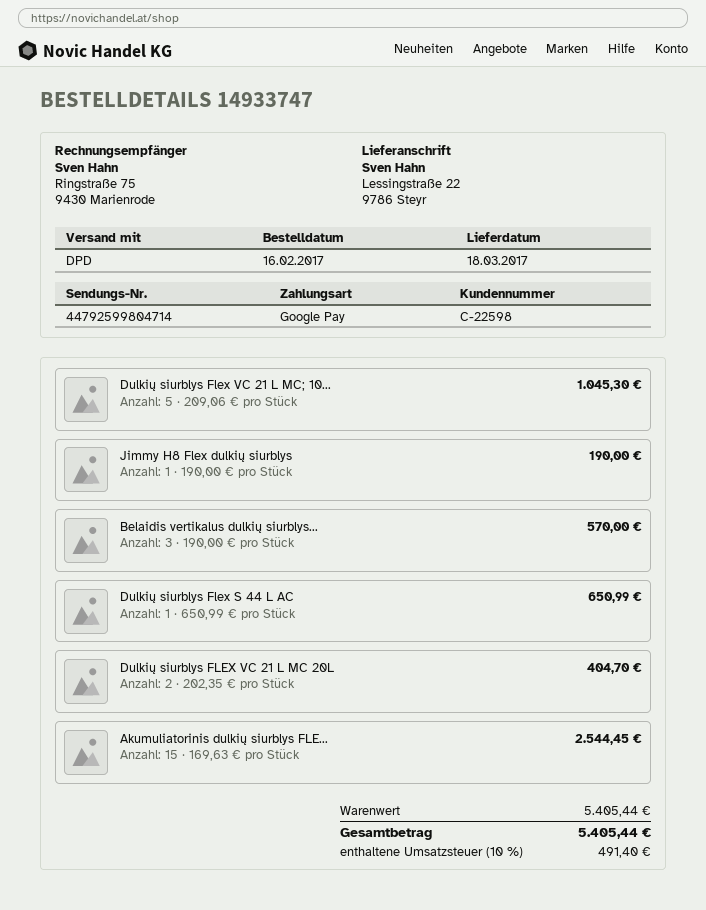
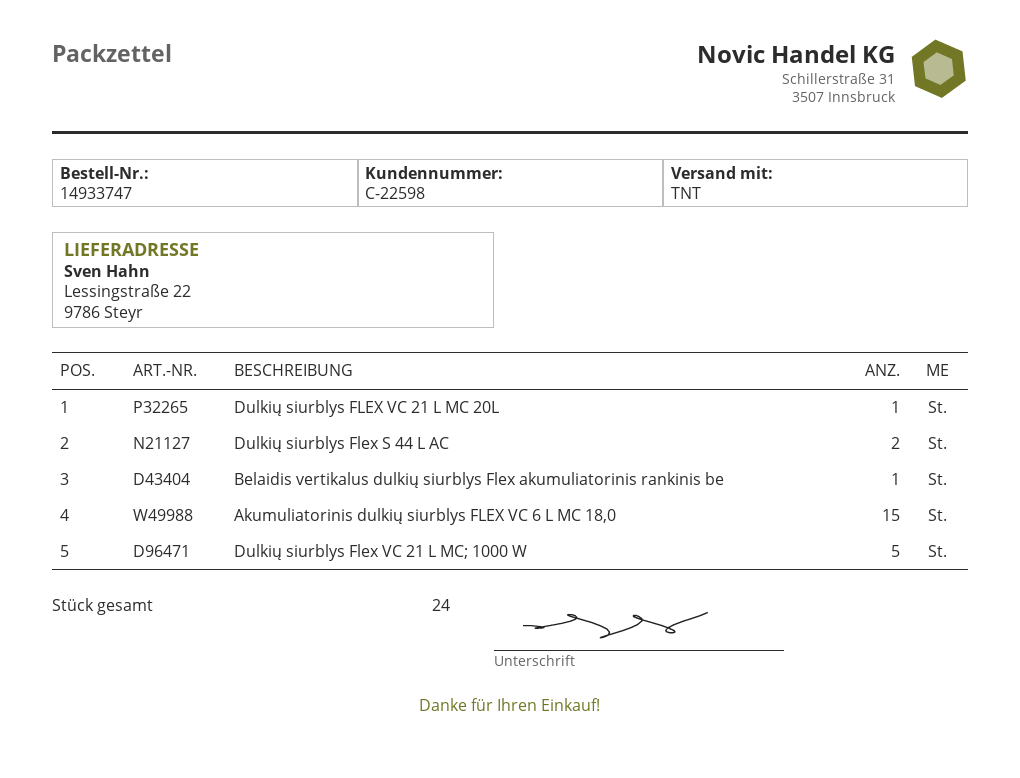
shipping method: DPD -> TNT
Jimmy H8 Flex dulkių siurblys: 1 -> none
Belaidis vertikalus dulkių siurblys...: 3 -> 1
Dulkių siurblys Flex S 44 L AC: 1 -> 2
Dulkių siurblys FLEX VC 21 L MC 20L: 2 -> 1

